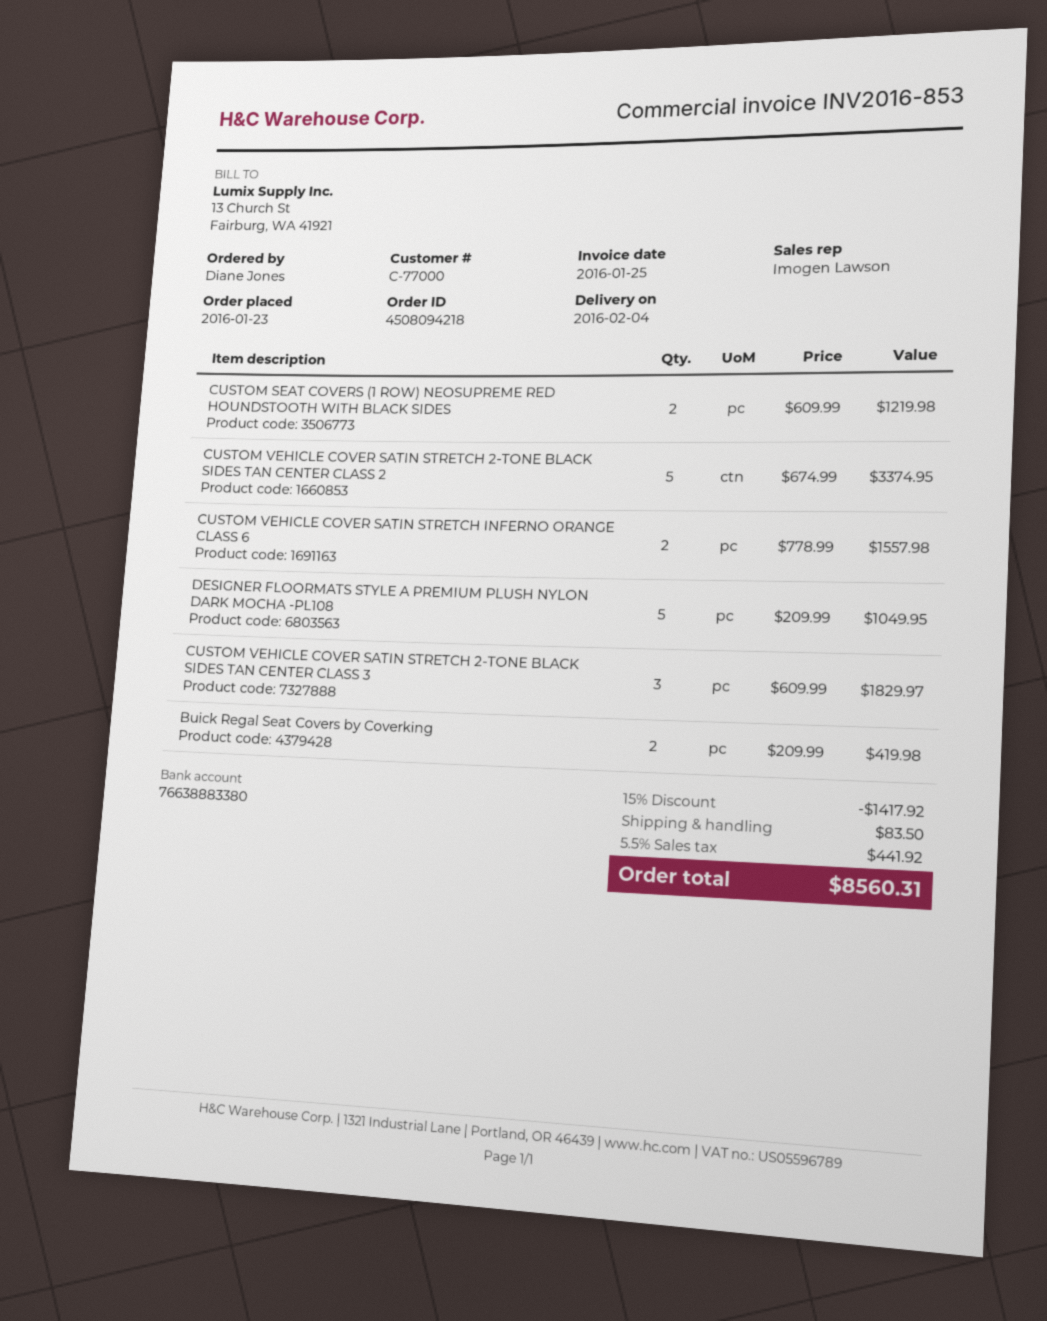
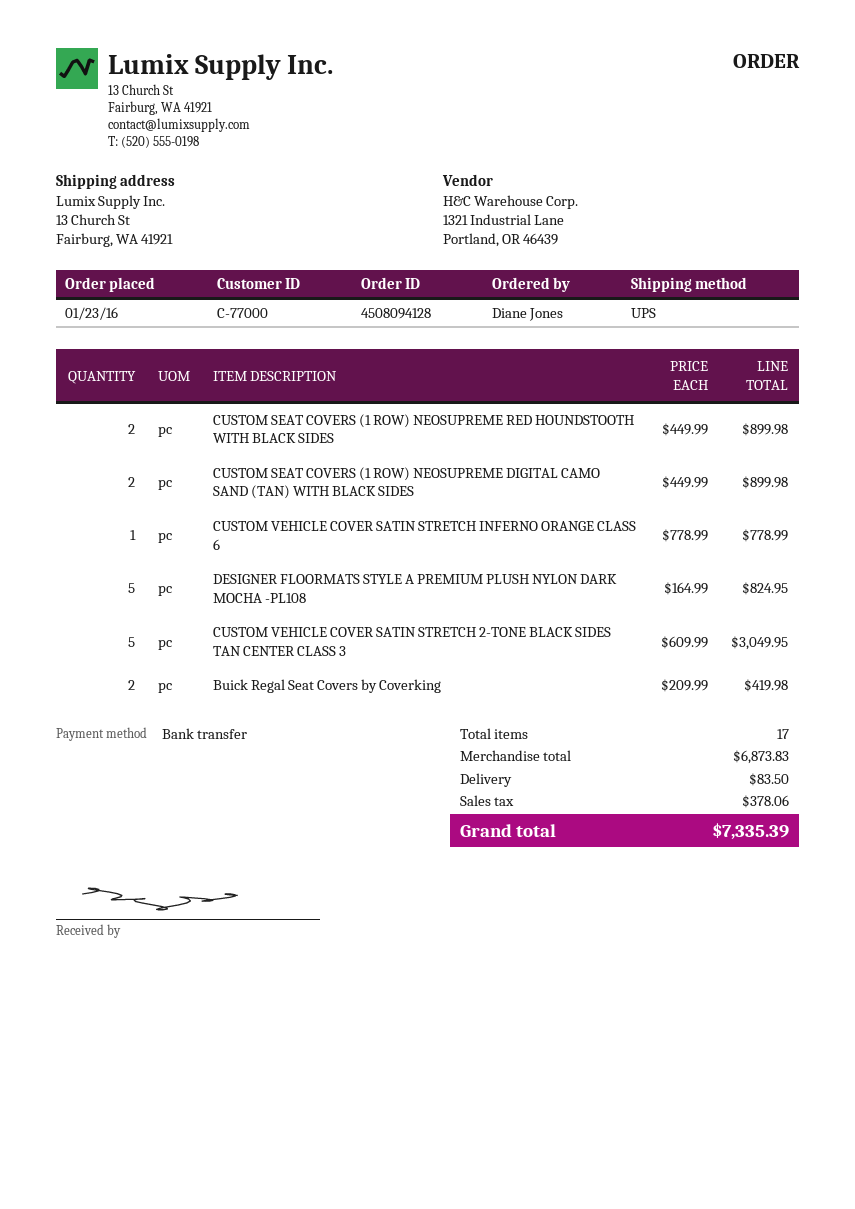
order number: 4508094218 -> 4508094128
CUSTOM SEAT COVERS (1 ROW) NEOSUPREME RED HOUNDSTOOTH WITH BLACK SIDES: 2 x 609.99 = 1219.98 -> 2 x 449.99 = 899.98
CUSTOM VEHICLE COVER SATIN STRETCH 2-TONE BLACK SIDES TAN CENTER CLASS 2: 5 x 674.99 = 3374.95 -> none
CUSTOM VEHICLE COVER SATIN STRETCH INFERNO ORANGE CLASS 6: 2 x 778.99 = 1557.98 -> 1 x 778.99 = 778.99
DESIGNER FLOORMATS STYLE A PREMIUM PLUSH NYLON DARK MOCHA -PL108: 5 x 209.99 = 1049.95 -> 5 x 164.99 = 824.95
CUSTOM VEHICLE COVER SATIN STRETCH 2-TONE BLACK SIDES TAN CENTER CLASS 3: 3 x 609.99 = 1829.97 -> 5 x 609.99 = 3049.95
CUSTOM SEAT COVERS (1 ROW) NEOSUPREME DIGITAL CAMO SAND (TAN) WITH BLACK SIDES: none -> 2 x 449.99 = 899.98
discount: 15% = 1417.92 -> none
tax: 441.92 -> 378.06
total: 8560.31 -> 7335.39

